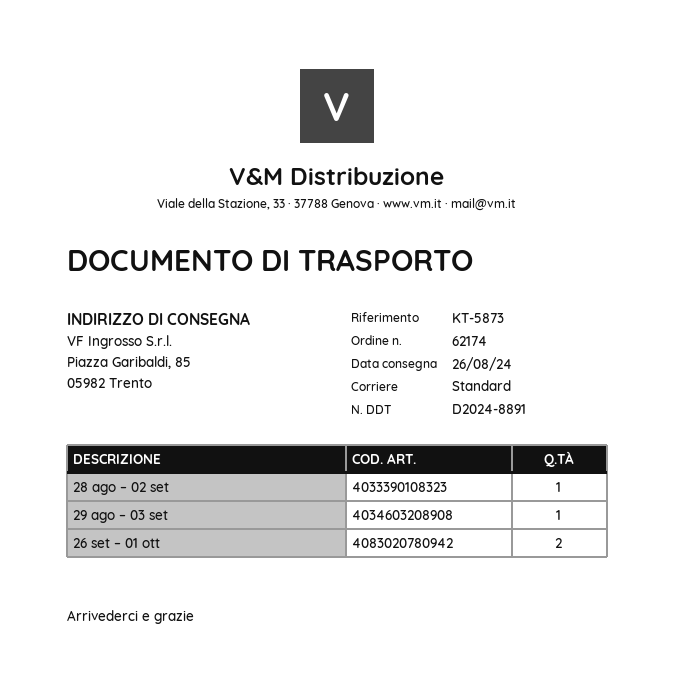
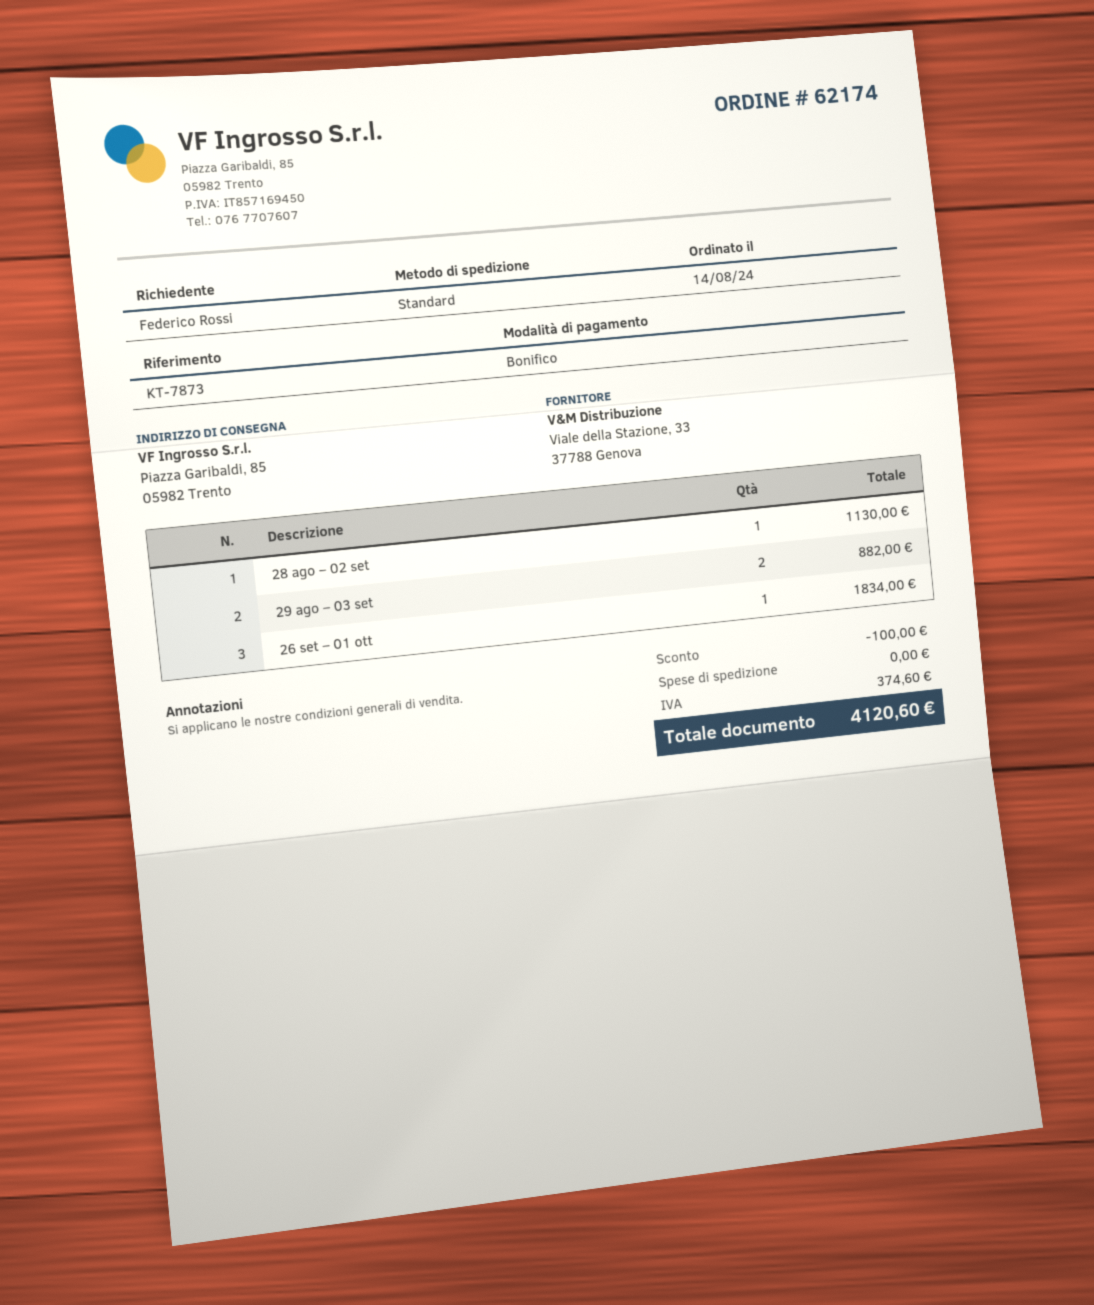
reference: KT-5873 -> KT-7873
29 ago – 03 set: 1 -> 2
26 set – 01 ott: 2 -> 1

